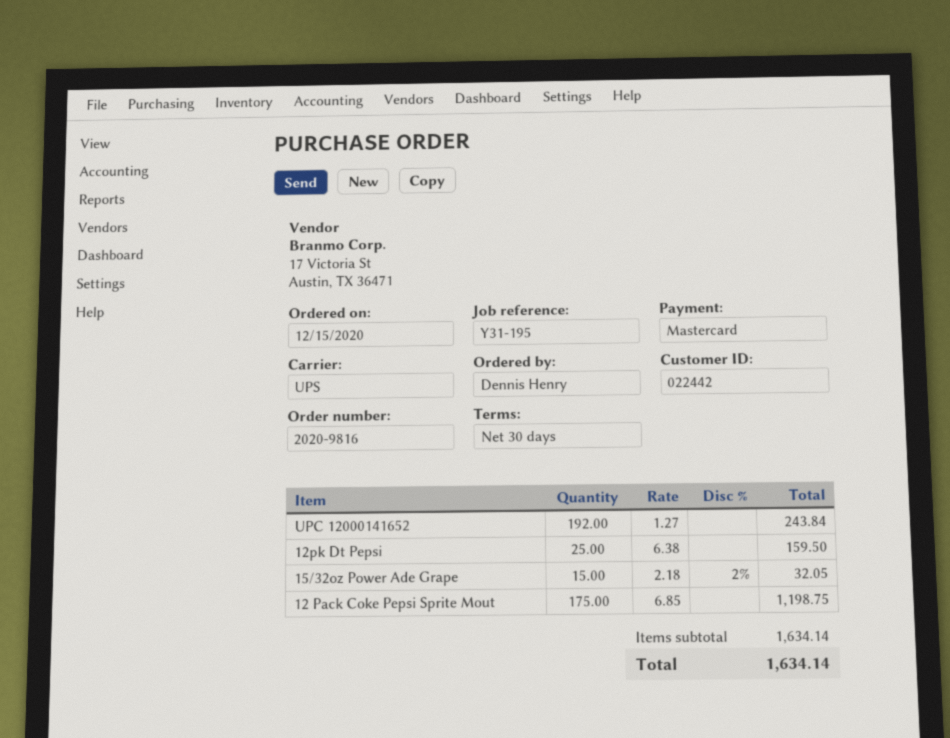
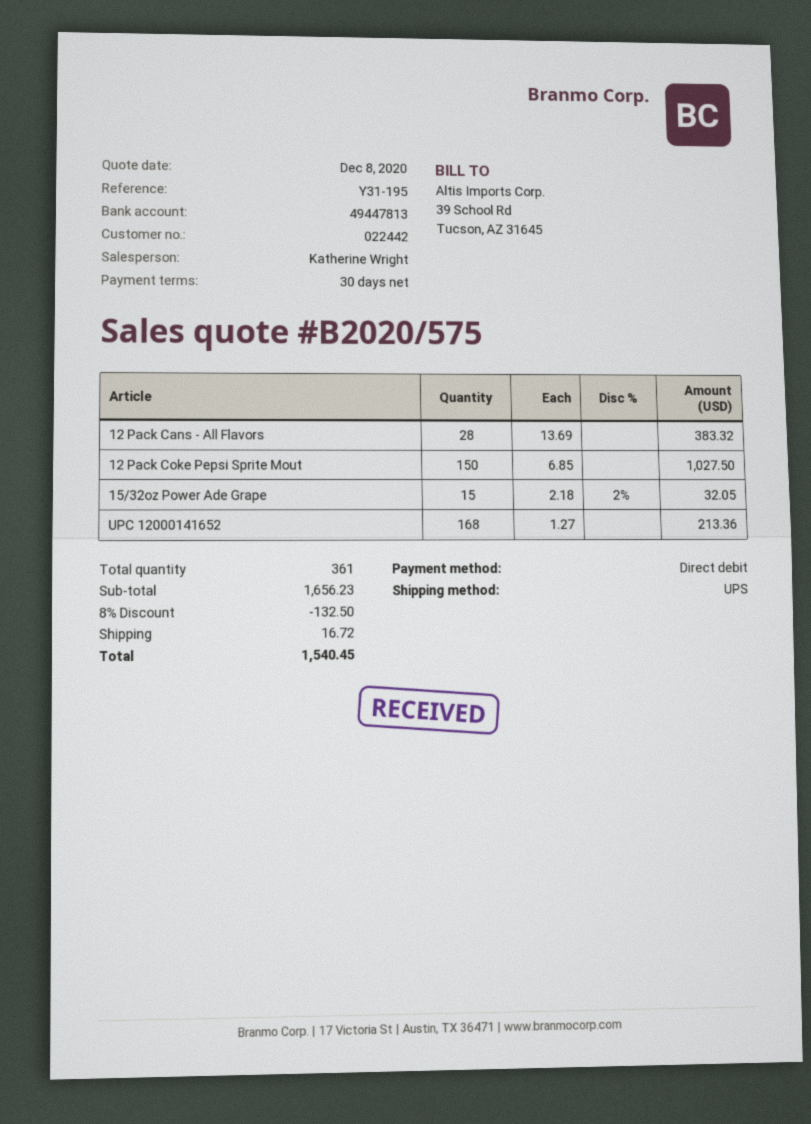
payment method: Mastercard -> direct debit
UPC 12000141652: 192 x 1.27 = 243.84 -> 168 x 1.27 = 213.36
12pk Dt Pepsi: 25 x 6.38 = 159.50 -> none
12 Pack Coke Pepsi Sprite Mout: 175 x 6.85 = 1198.75 -> 150 x 6.85 = 1027.50
12 Pack Cans - All Flavors: none -> 28 x 13.69 = 383.32
subtotal: 1634.14 -> 1656.23
discount: none -> 8% = 132.50
shipping: none -> 16.72
total: 1634.14 -> 1540.45

